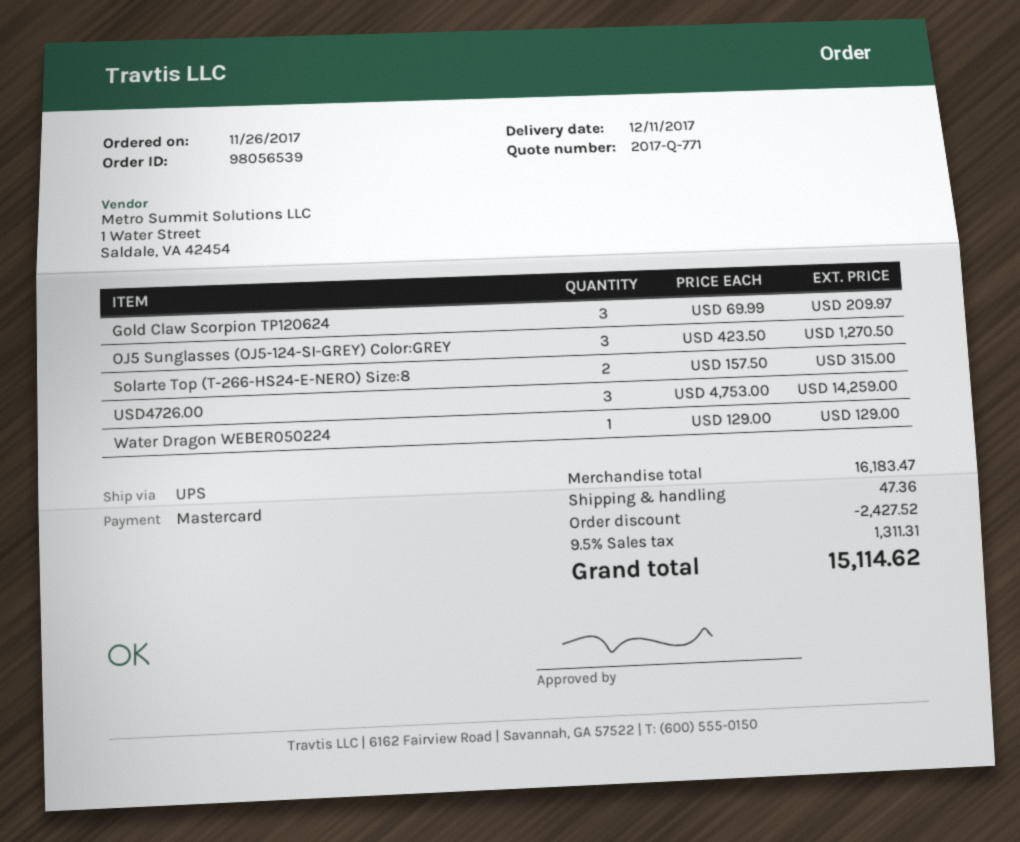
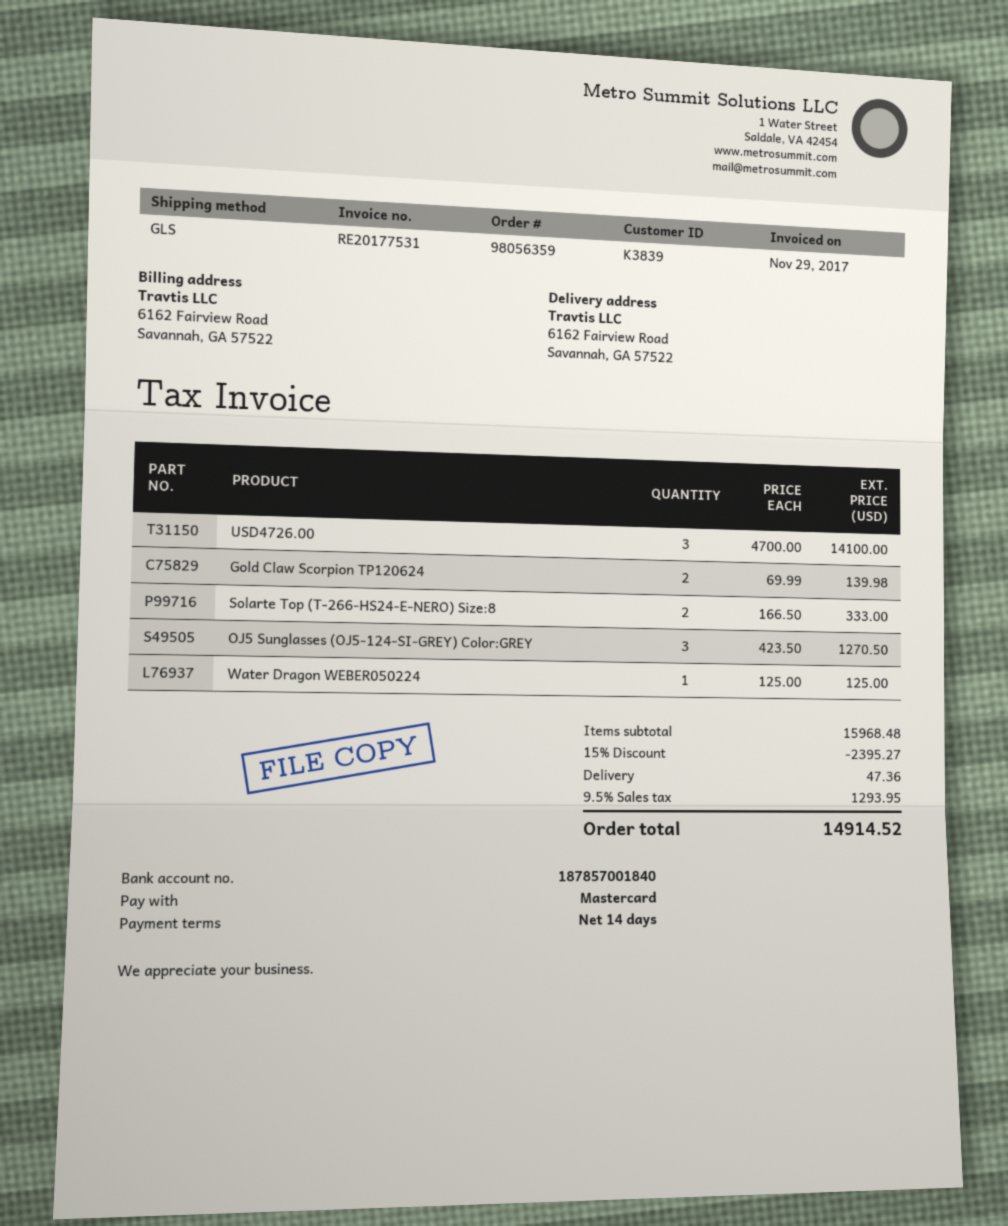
order number: 98056539 -> 98056359
shipping method: UPS -> GLS
Gold Claw Scorpion TP120624: 3 x 69.99 = 209.97 -> 2 x 69.99 = 139.98
Solarte Top (T-266-HS24-E-NERO) Size:8: 2 x 157.50 = 315.00 -> 2 x 166.50 = 333.00
USD4726.00: 3 x 4753.00 = 14259.00 -> 3 x 4700.00 = 14100.00
Water Dragon WEBER050224: 1 x 129.00 = 129.00 -> 1 x 125.00 = 125.00
subtotal: 16183.47 -> 15968.48
discount: 2427.52 -> 2395.27
tax: 9.5% = 1311.31 -> 9.5% = 1293.95
total: 15114.62 -> 14914.52

